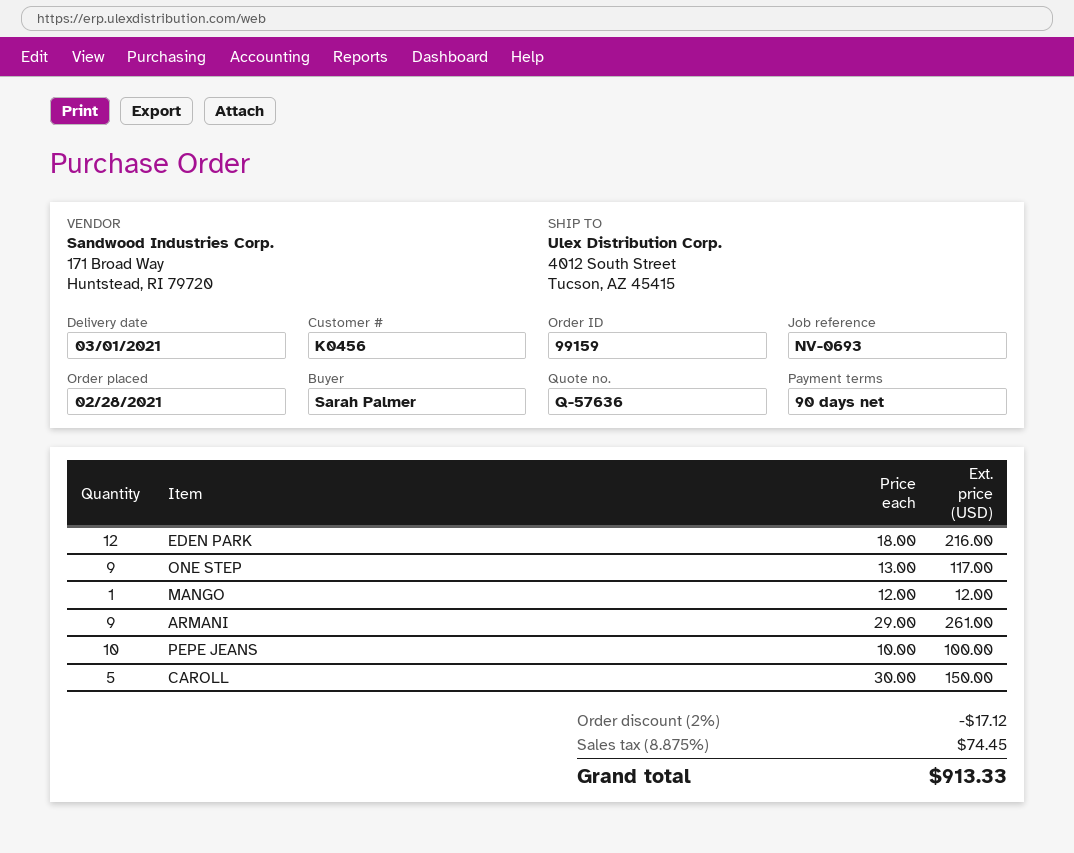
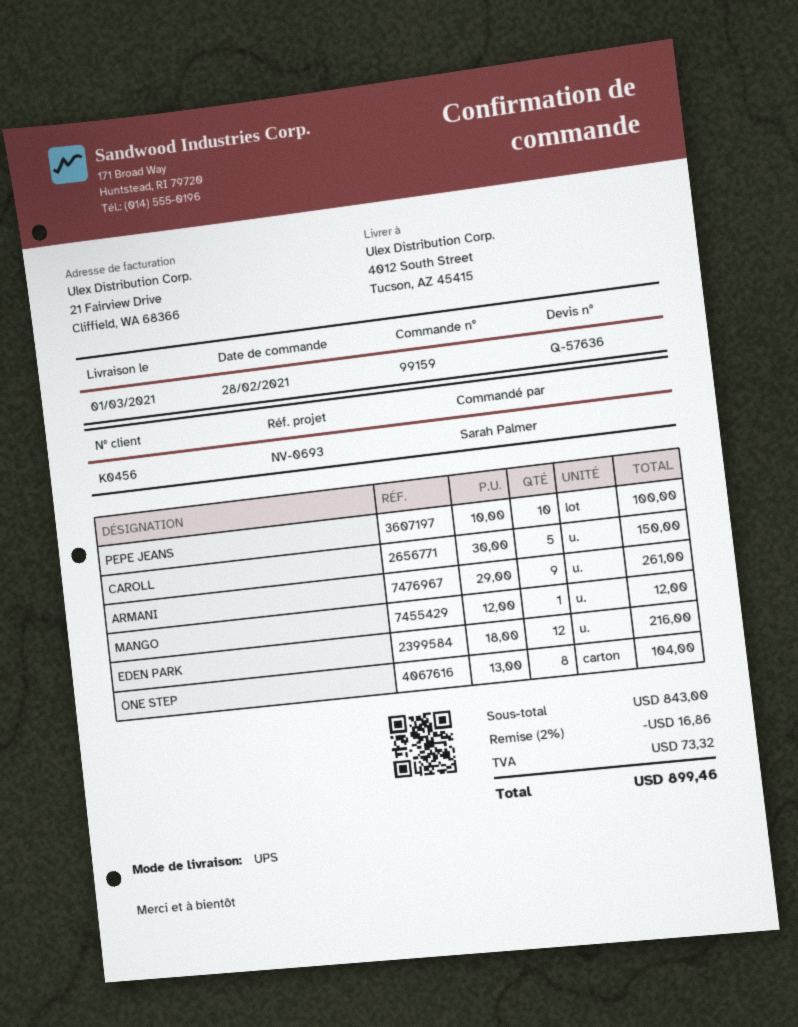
ONE STEP: 9 x 13.00 = 117.00 -> 8 x 13.00 = 104.00
discount: 2% = 17.12 -> 2% = 16.86
tax: 74.45 -> 73.32
total: 913.33 -> 899.46

